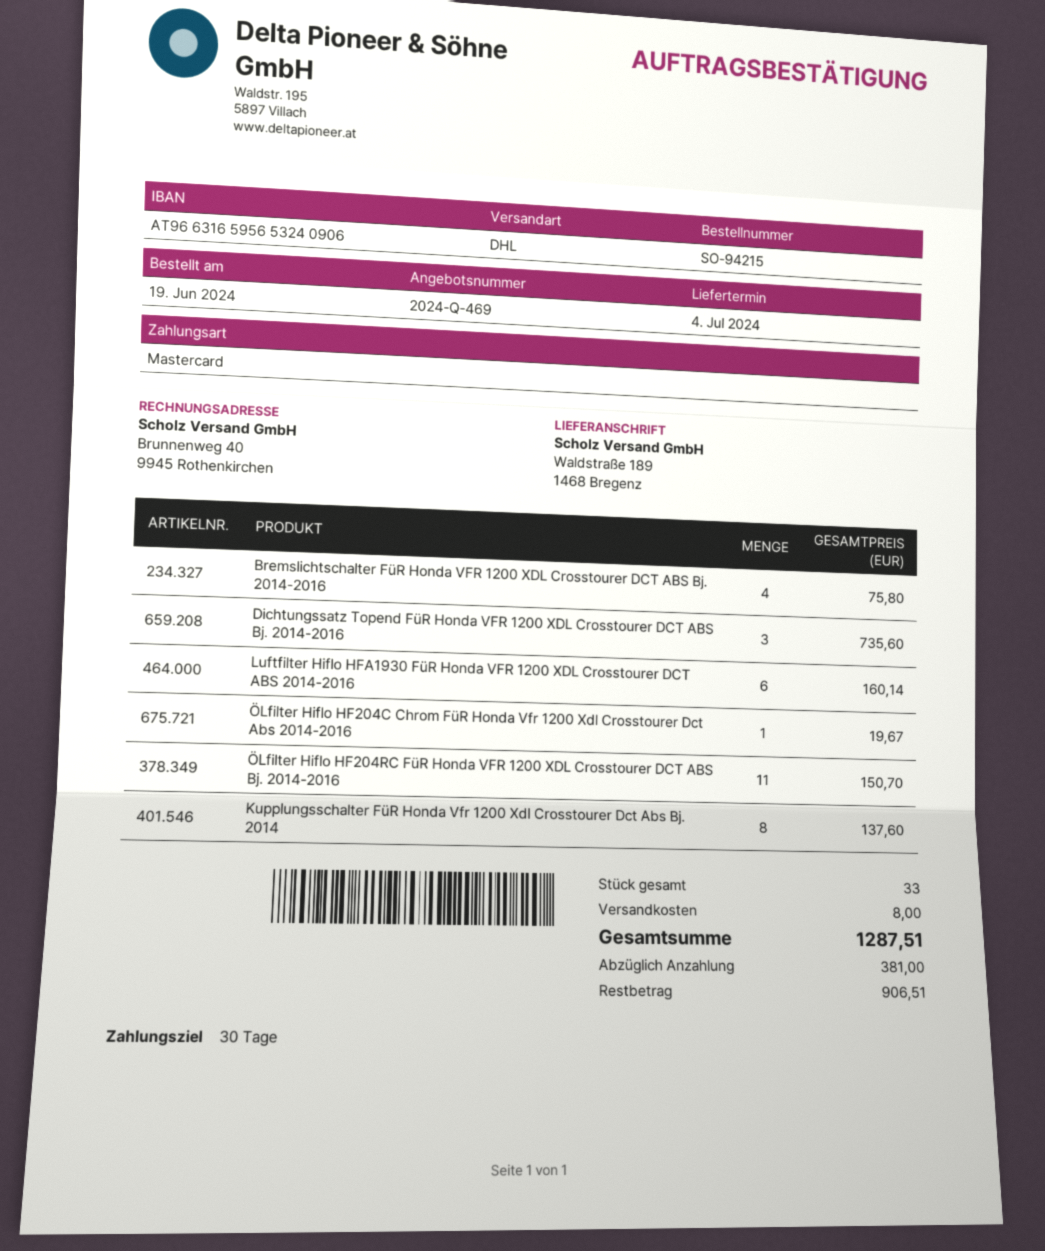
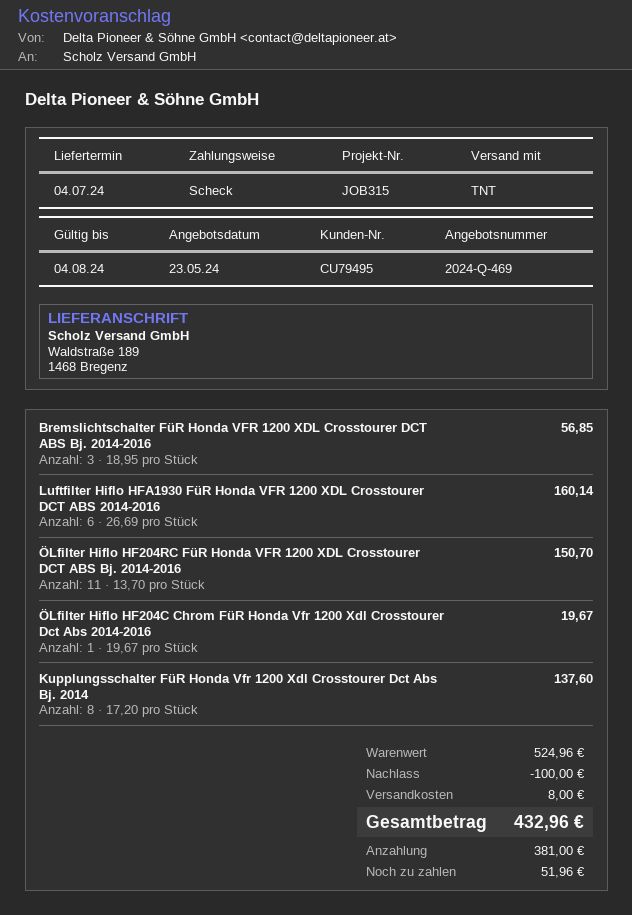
payment method: Mastercard -> cheque
shipping method: DHL -> TNT
Bremslichtschalter FüR Honda VFR 1200 XDL Crosstourer DCT ABS Bj. 2014-2016: 4 for 75.80 -> 3 for 56.85
Dichtungssatz Topend FüR Honda VFR 1200 XDL Crosstourer DCT ABS Bj. 2014-2016: 3 for 735.60 -> none
discount: none -> 100.00
total: 1287.51 -> 432.96
balance: 906.51 -> 51.96

